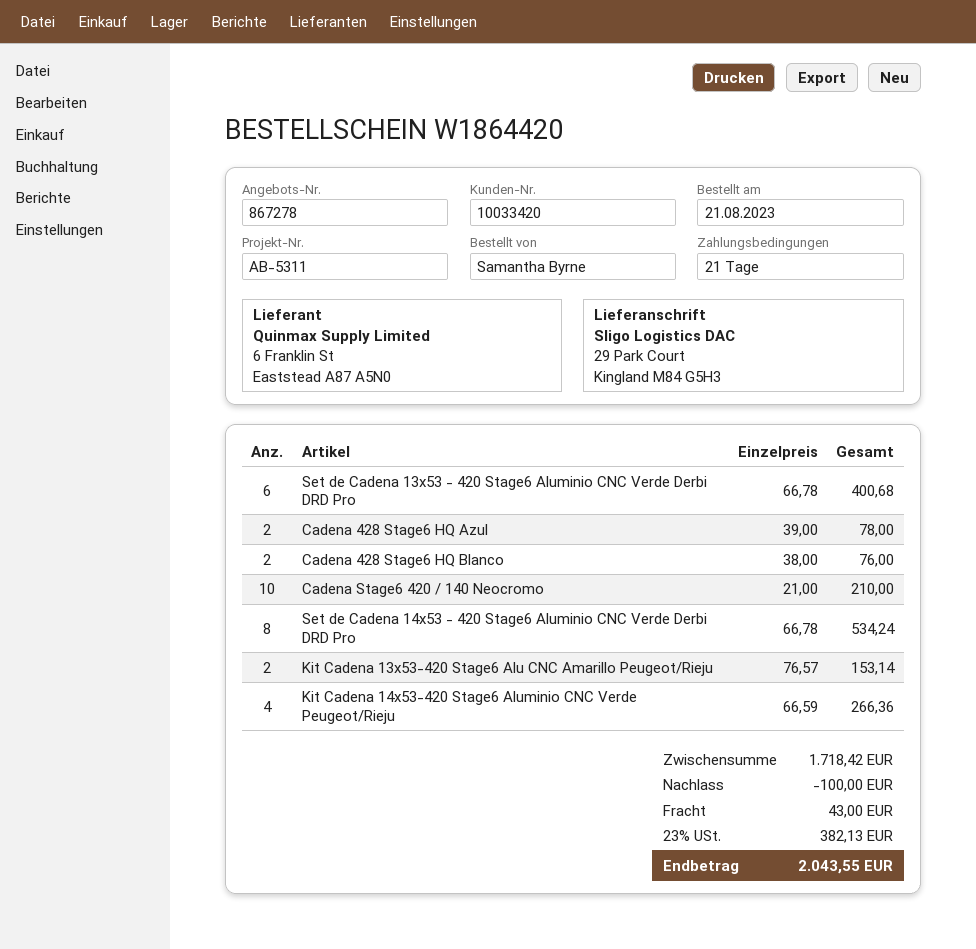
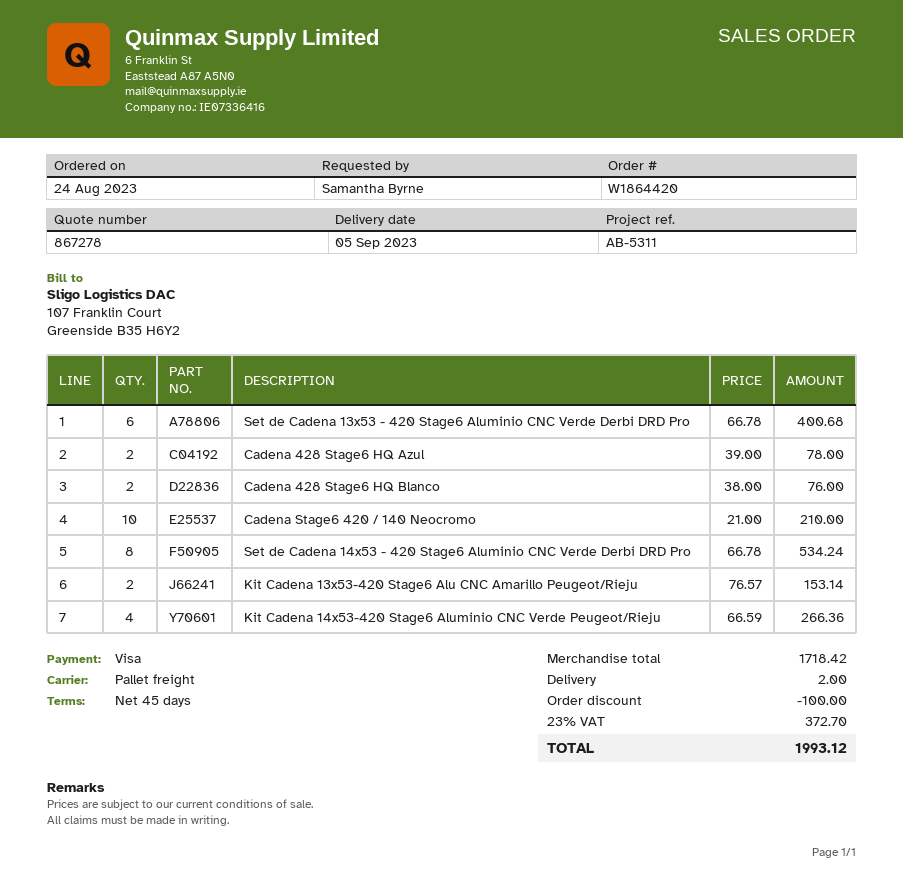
order date: 2023-08-21 -> 2023-08-24
payment terms: 21 days -> 45 days
shipping: 43.00 -> 2.00
tax: 23% = 382.13 -> 23% = 372.70
total: 2043.55 -> 1993.12

